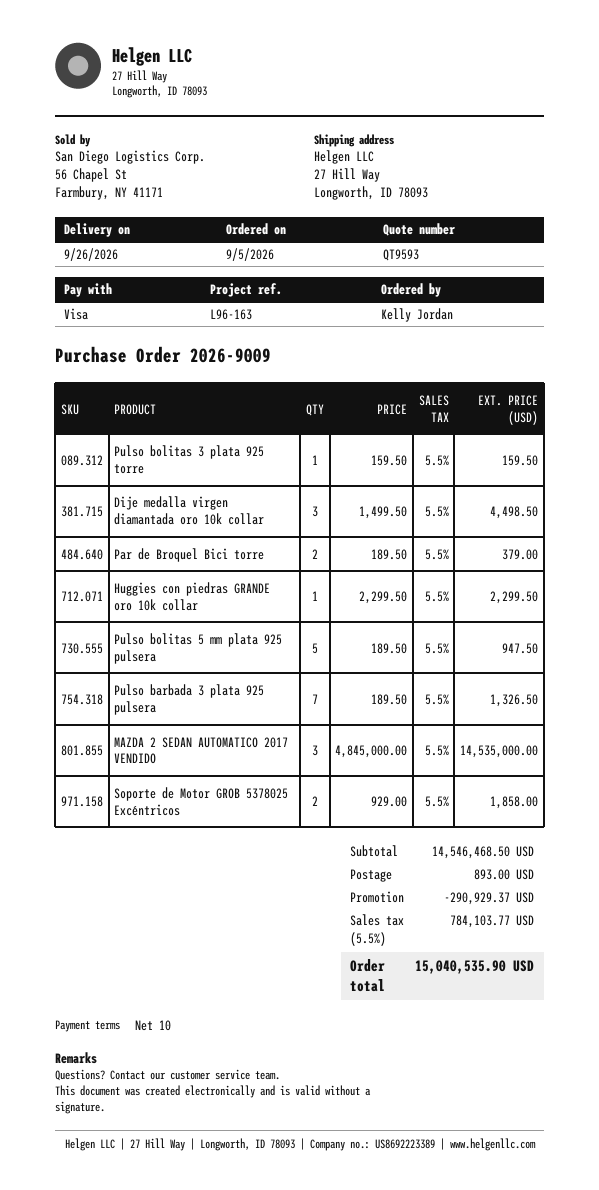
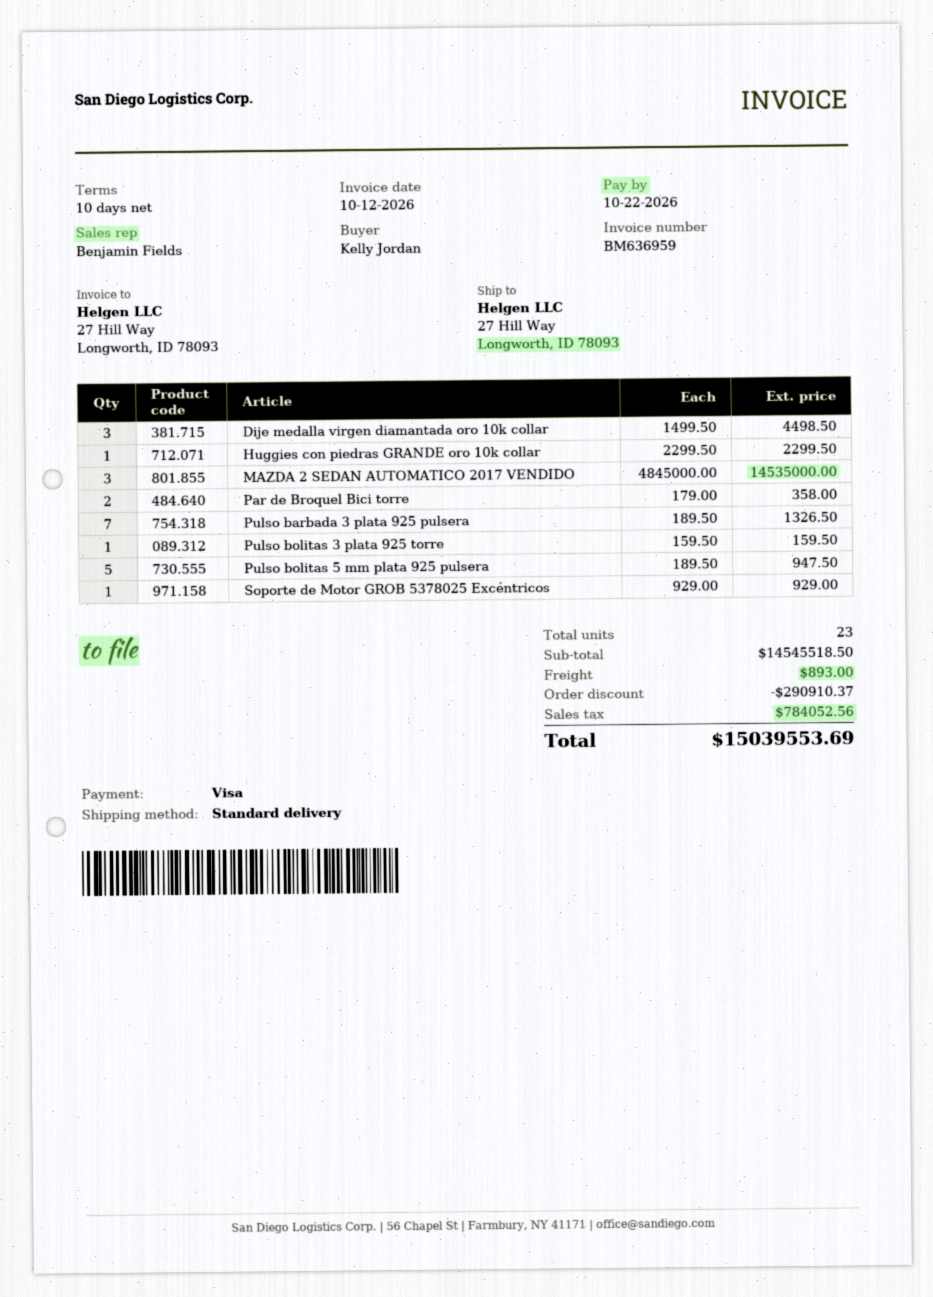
Par de Broquel Bici torre: 2 x 189.50 = 379.00 -> 2 x 179.00 = 358.00
Soporte de Motor GROB 5378025 Excéntricos: 2 x 929.00 = 1858.00 -> 1 x 929.00 = 929.00
subtotal: 14546468.50 -> 14545518.50
discount: 290929.37 -> 290910.37
tax: 784103.77 -> 784052.56
total: 15040535.90 -> 15039553.69

